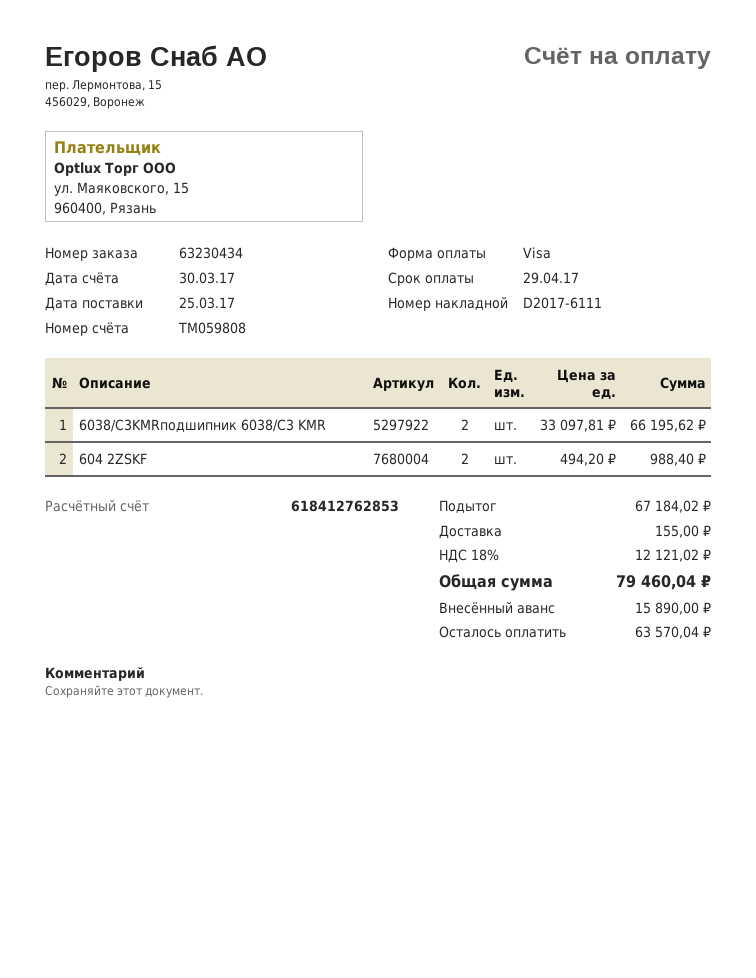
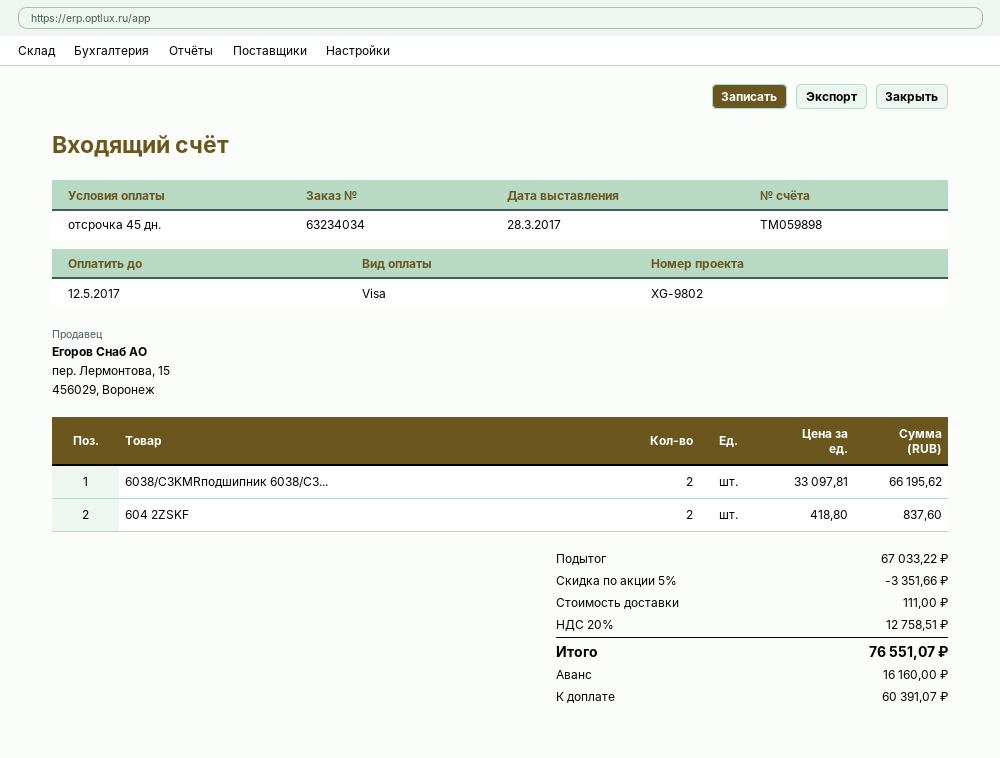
order number: 63230434 -> 63234034
invoice number: TM059808 -> TM059898
invoice date: 2017-03-30 -> 2017-03-28
due date: 2017-04-29 -> 2017-05-12
604 2ZSKF: 2 x 494.20 = 988.40 -> 2 x 418.80 = 837.60
subtotal: 67184.02 -> 67033.22
discount: none -> 5% = 3351.66
shipping: 155.00 -> 111.00
tax: 18% = 12121.02 -> 20% = 12758.51
total: 79460.04 -> 76551.07
deposit: 15890.00 -> 16160.00
balance: 63570.04 -> 60391.07

